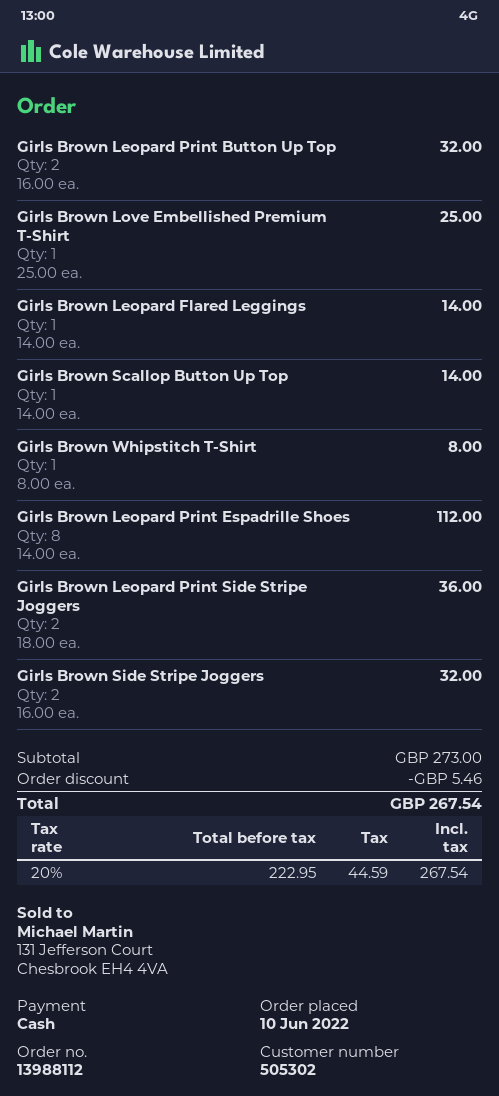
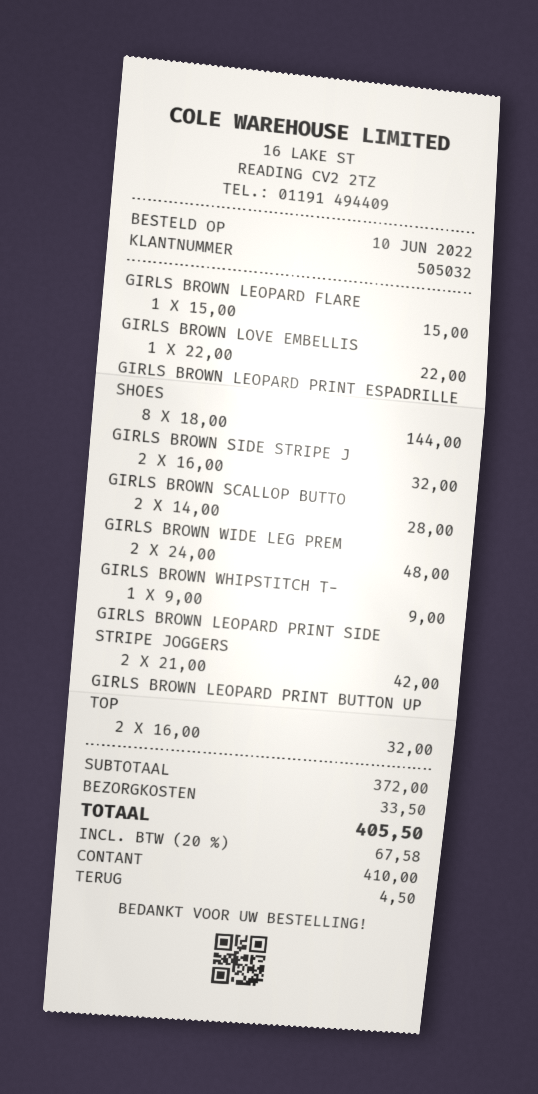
customer number: 505302 -> 505032
Girls Brown Love Embellished Premium T-Shirt: 1 x 25.00 = 25.00 -> 1 x 22.00 = 22.00
Girls Brown Leopard Flared Leggings: 1 x 14.00 = 14.00 -> 1 x 15.00 = 15.00
Girls Brown Scallop Button Up Top: 1 x 14.00 = 14.00 -> 2 x 14.00 = 28.00
Girls Brown Whipstitch T-Shirt: 1 x 8.00 = 8.00 -> 1 x 9.00 = 9.00
Girls Brown Leopard Print Espadrille Shoes: 8 x 14.00 = 112.00 -> 8 x 18.00 = 144.00
Girls Brown Leopard Print Side Stripe Joggers: 2 x 18.00 = 36.00 -> 2 x 21.00 = 42.00
GIRLS BROWN WIDE LEG PREM: none -> 2 x 24.00 = 48.00
subtotal: 273.00 -> 372.00
discount: 5.46 -> none
shipping: none -> 33.50
tax: 20% = 44.59 -> 20% = 67.58
total: 267.54 -> 405.50

